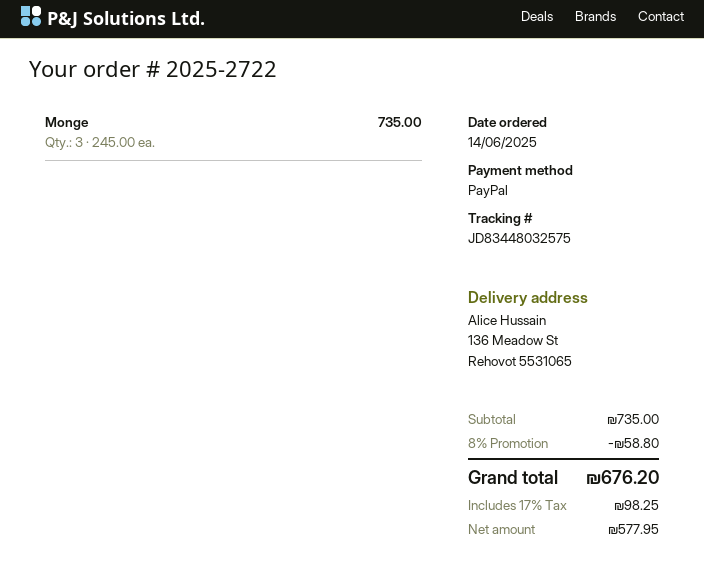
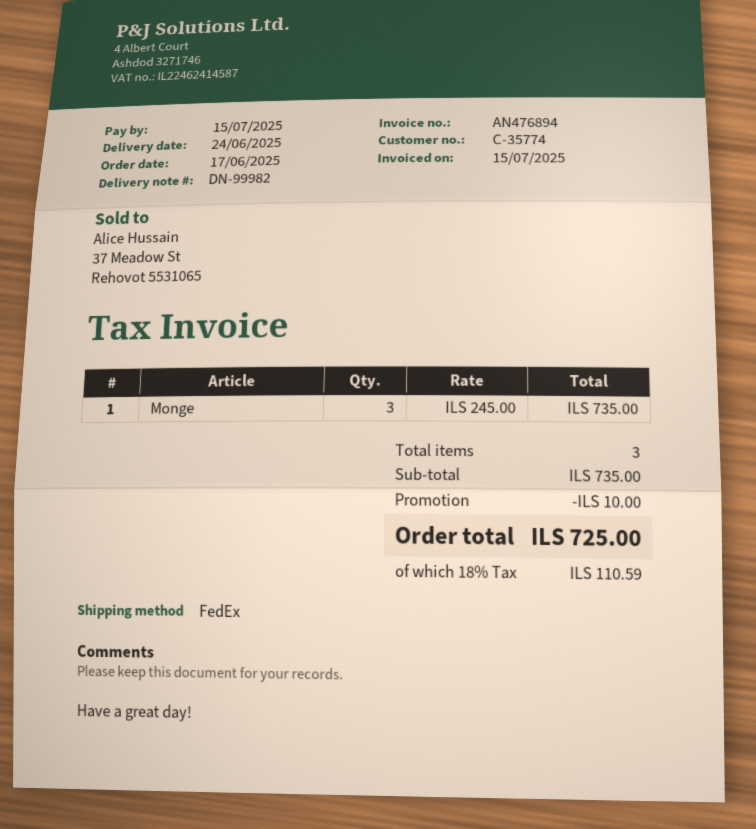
order date: 2025-06-14 -> 2025-06-17
discount: 58.80 -> 10.00
tax: 17% = 98.25 -> 18% = 110.59
total: 676.20 -> 725.00

